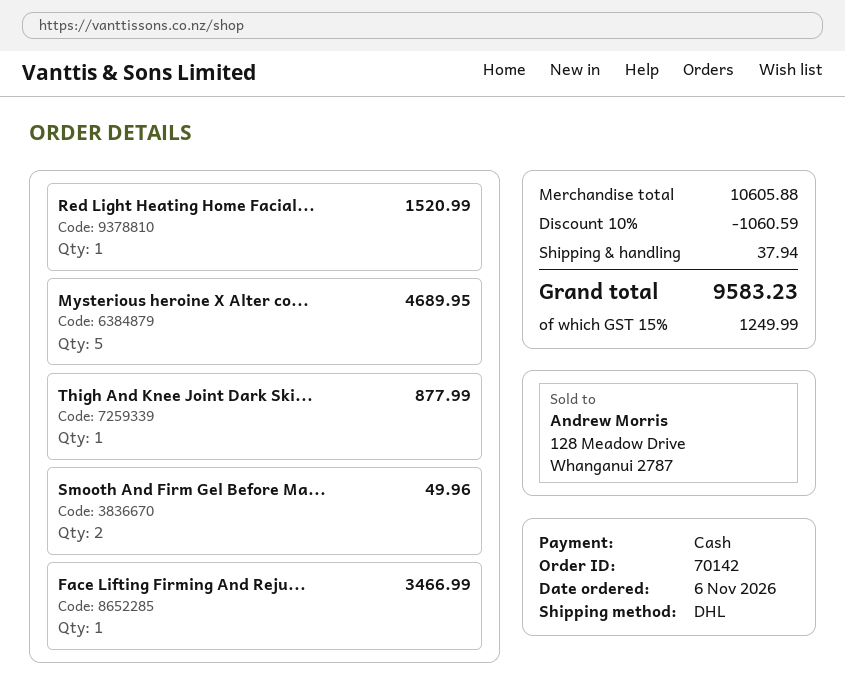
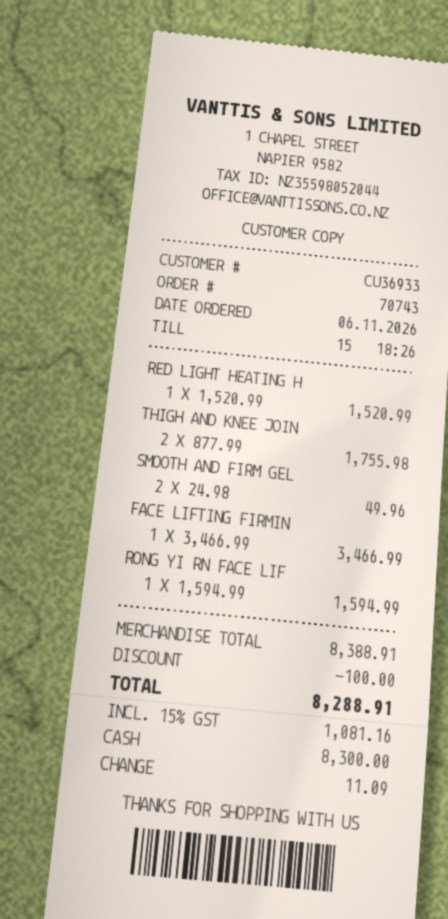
order number: 70142 -> 70743
Mysterious heroine X Alter co...: 5 for 4689.95 -> none
Thigh And Knee Joint Dark Ski...: 1 for 877.99 -> 2 for 1755.98
RONG YI RN FACE LIF: none -> 1 for 1594.99
subtotal: 10605.88 -> 8388.91
discount: 1060.59 -> 100.00
shipping: 37.94 -> none
tax: 15% = 1249.99 -> 15% = 1081.16
total: 9583.23 -> 8288.91

